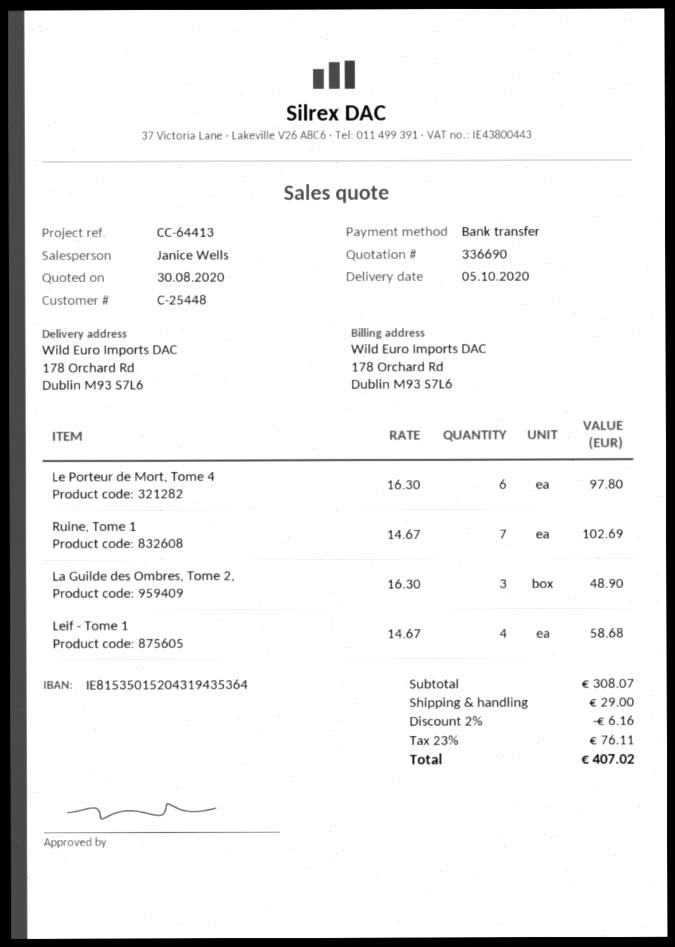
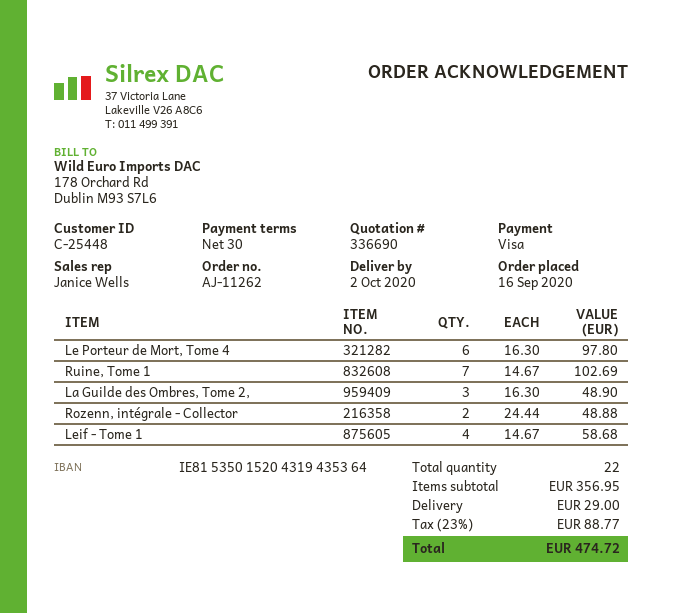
delivery date: 2020-10-05 -> 2020-10-02
payment method: bank transfer -> Visa
Rozenn, intégrale - Collector: none -> 2 x 24.44 = 48.88
subtotal: 308.07 -> 356.95
discount: 2% = 6.16 -> none
tax: 23% = 76.11 -> 23% = 88.77
total: 407.02 -> 474.72

